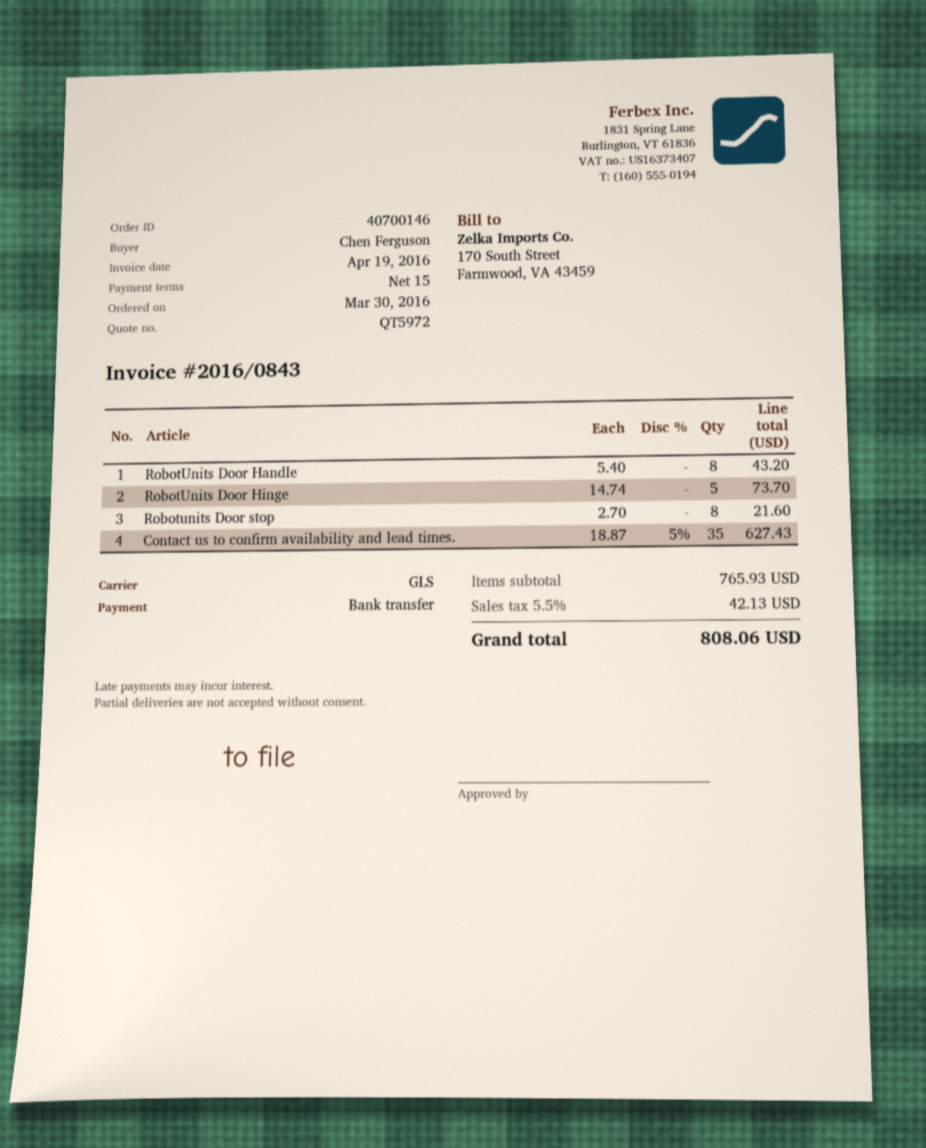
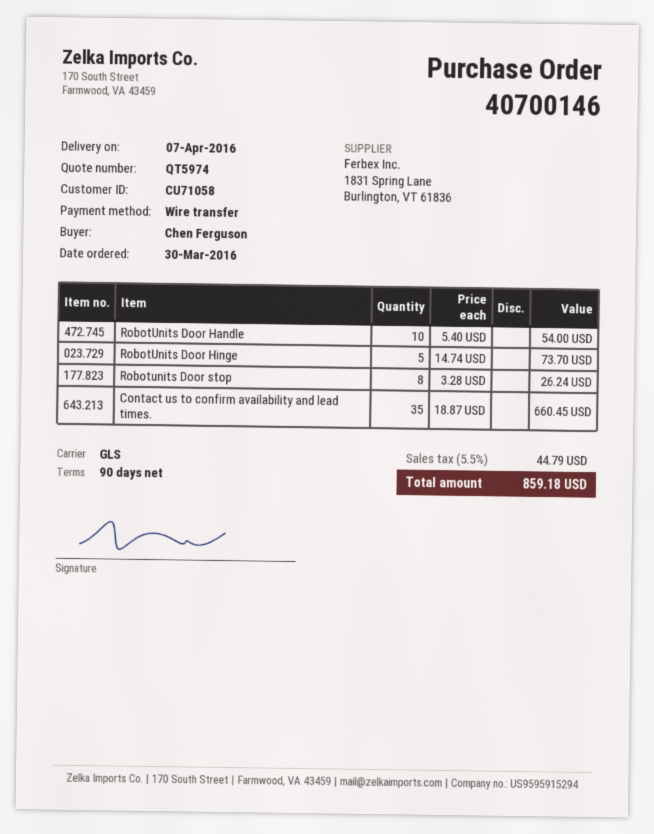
quote number: QT5972 -> QT5974
payment terms: 15 days -> 90 days
RobotUnits Door Handle: 8 x 5.40 = 43.20 -> 10 x 5.40 = 54.00
Robotunits Door stop: 8 x 2.70 = 21.60 -> 8 x 3.28 = 26.24
Contact us to confirm availability and lead times.: 35 x 18.87 - 5% = 627.43 -> 35 x 18.87 = 660.45
tax: 5.5% = 42.13 -> 5.5% = 44.79
total: 808.06 -> 859.18

